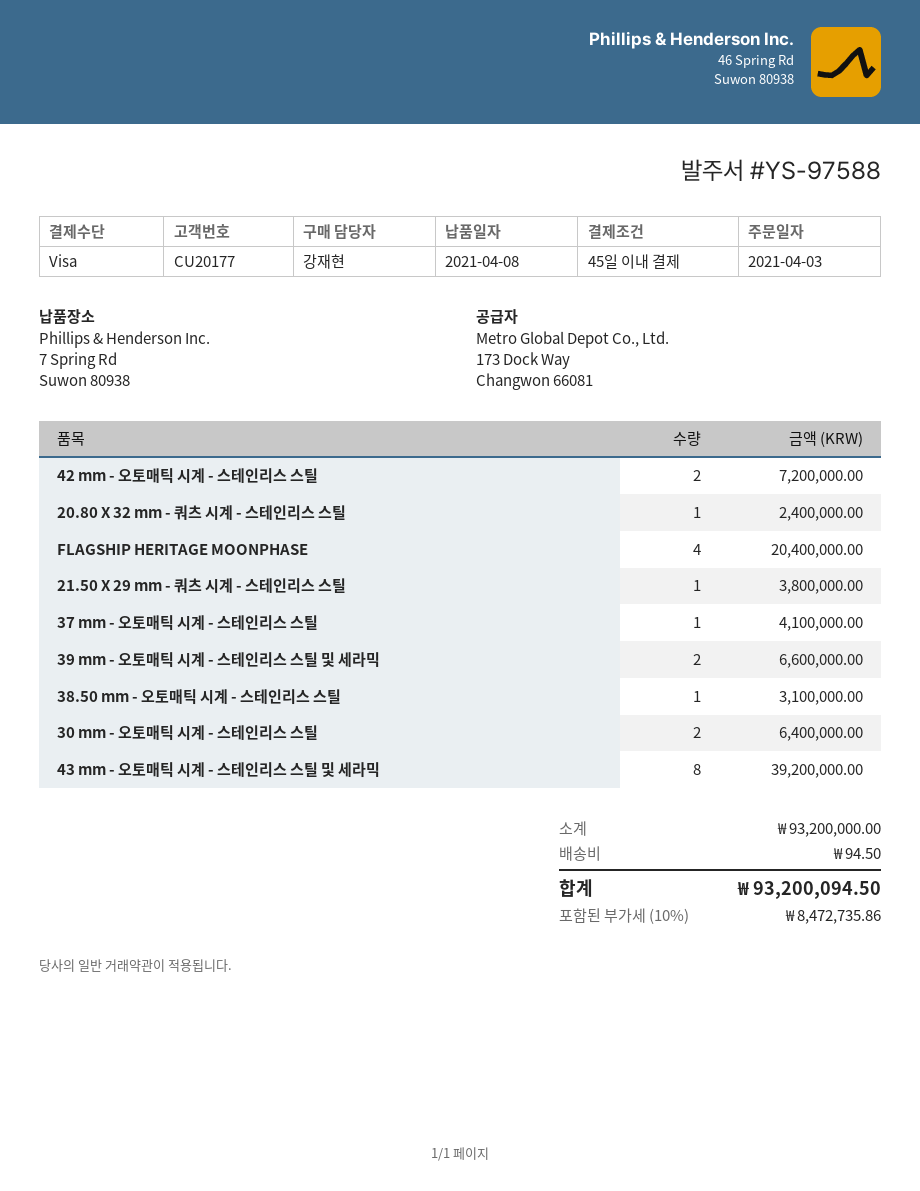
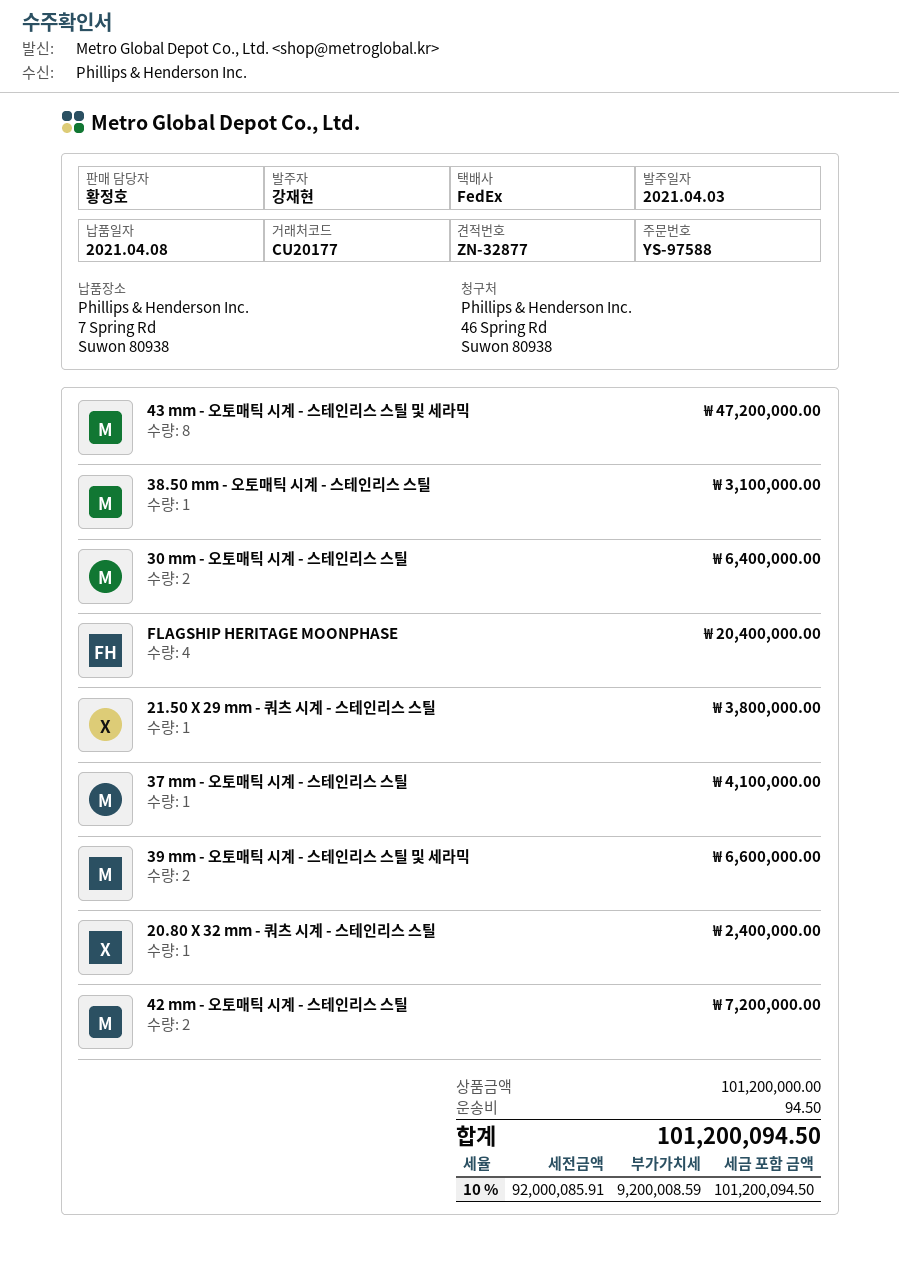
43 mm - 오토매틱 시계 - 스테인리스 스틸 및 세라믹: 8 for 39200000.00 -> 8 for 47200000.00
subtotal: 93200000.00 -> 101200000.00
tax: 10% = 8472735.86 -> 10% = 9200008.59
total: 93200094.50 -> 101200094.50

